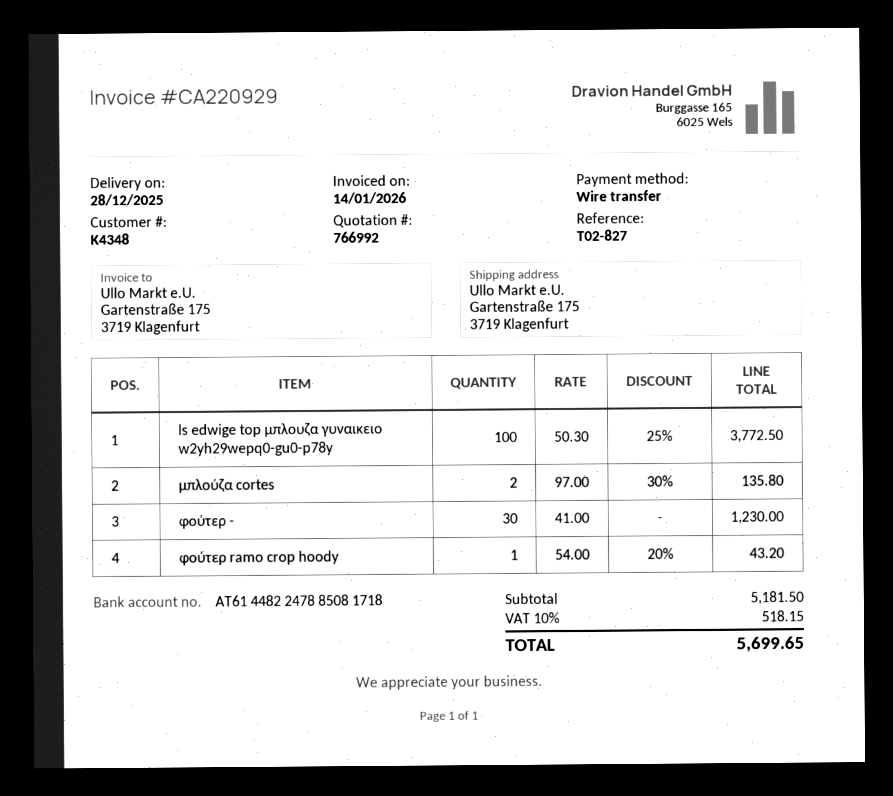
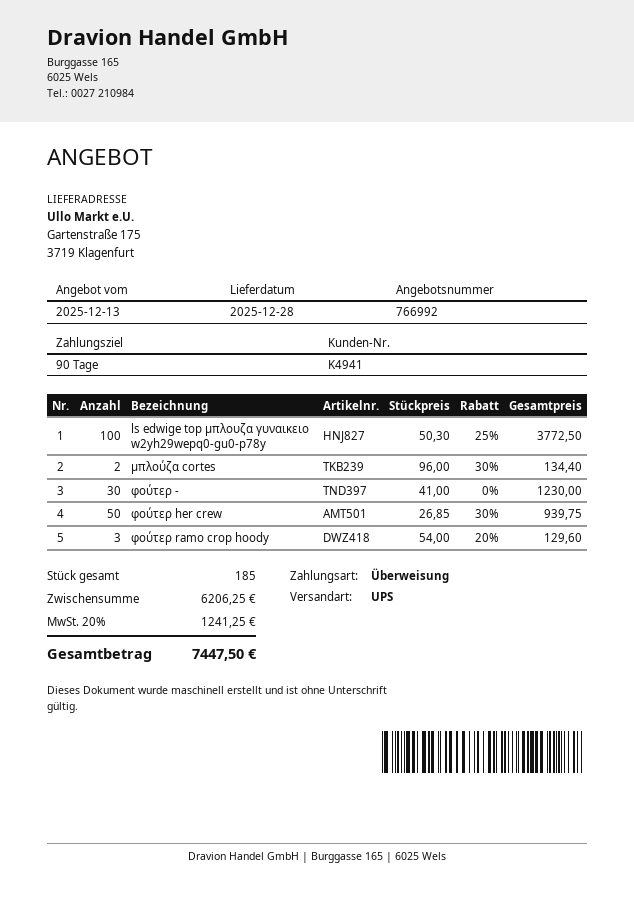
customer number: K4348 -> K4941
μπλούζα cortes: 2 x 97.00 - 30% = 135.80 -> 2 x 96.00 - 30% = 134.40
φούτερ ramo crop hoody: 1 x 54.00 - 20% = 43.20 -> 3 x 54.00 - 20% = 129.60
φούτερ her crew: none -> 50 x 26.85 - 30% = 939.75
subtotal: 5181.50 -> 6206.25
tax: 10% = 518.15 -> 20% = 1241.25
total: 5699.65 -> 7447.50

